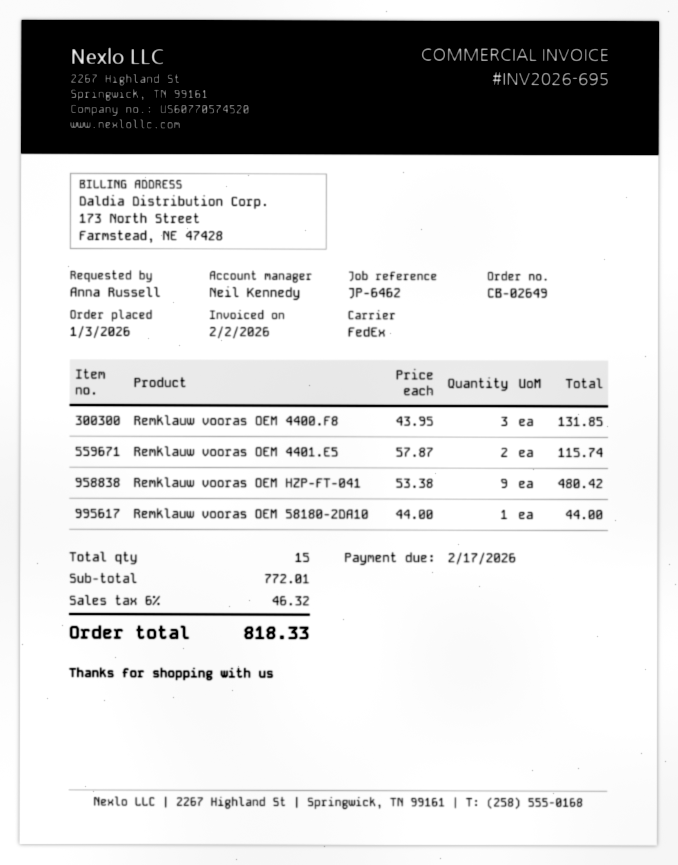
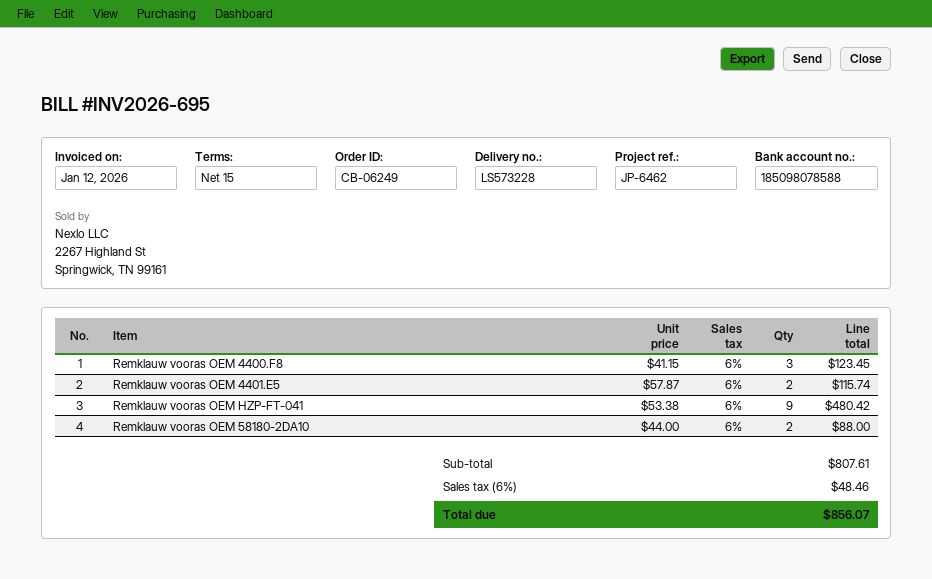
order number: CB-02649 -> CB-06249
invoice date: 2026-02-02 -> 2026-01-12
Remklauw vooras OEM 4400.F8: 3 x 43.95 = 131.85 -> 3 x 41.15 = 123.45
Remklauw vooras OEM 58180-2DA10: 1 x 44.00 = 44.00 -> 2 x 44.00 = 88.00
subtotal: 772.01 -> 807.61
tax: 6% = 46.32 -> 6% = 48.46
total: 818.33 -> 856.07

